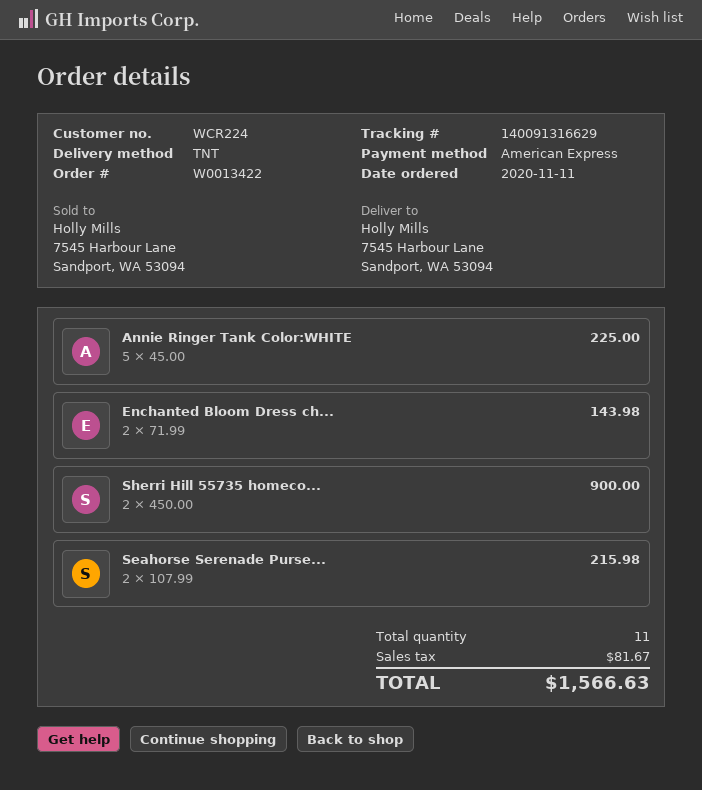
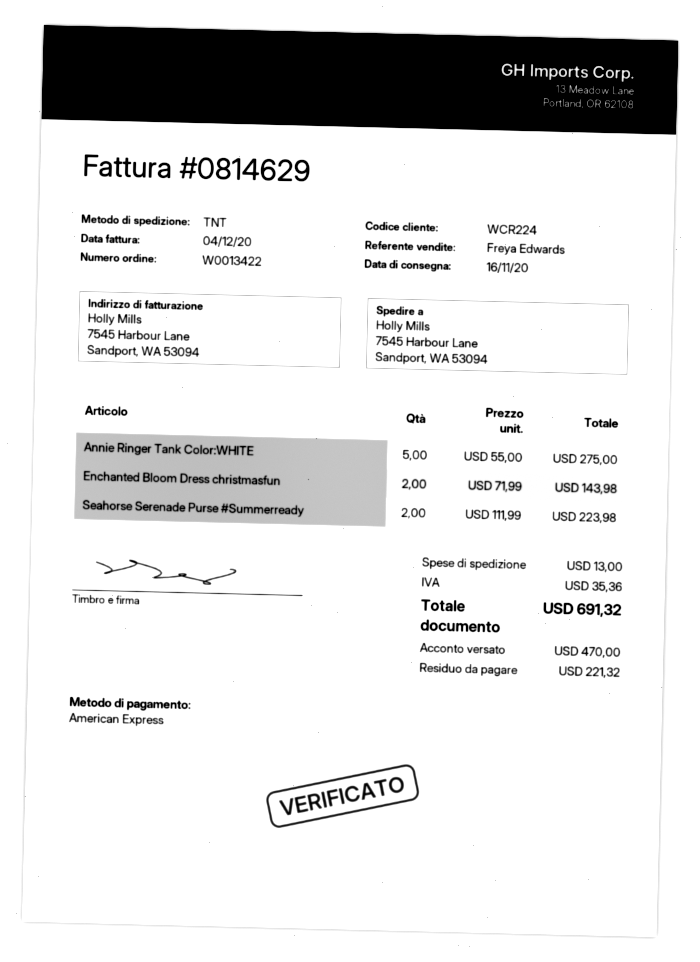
Annie Ringer Tank Color:WHITE: 5 x 45.00 = 225.00 -> 5 x 55.00 = 275.00
Sherri Hill 55735 homeco...: 2 x 450.00 = 900.00 -> none
Seahorse Serenade Purse...: 2 x 107.99 = 215.98 -> 2 x 111.99 = 223.98
shipping: none -> 13.00
tax: 81.67 -> 35.36
total: 1566.63 -> 691.32

